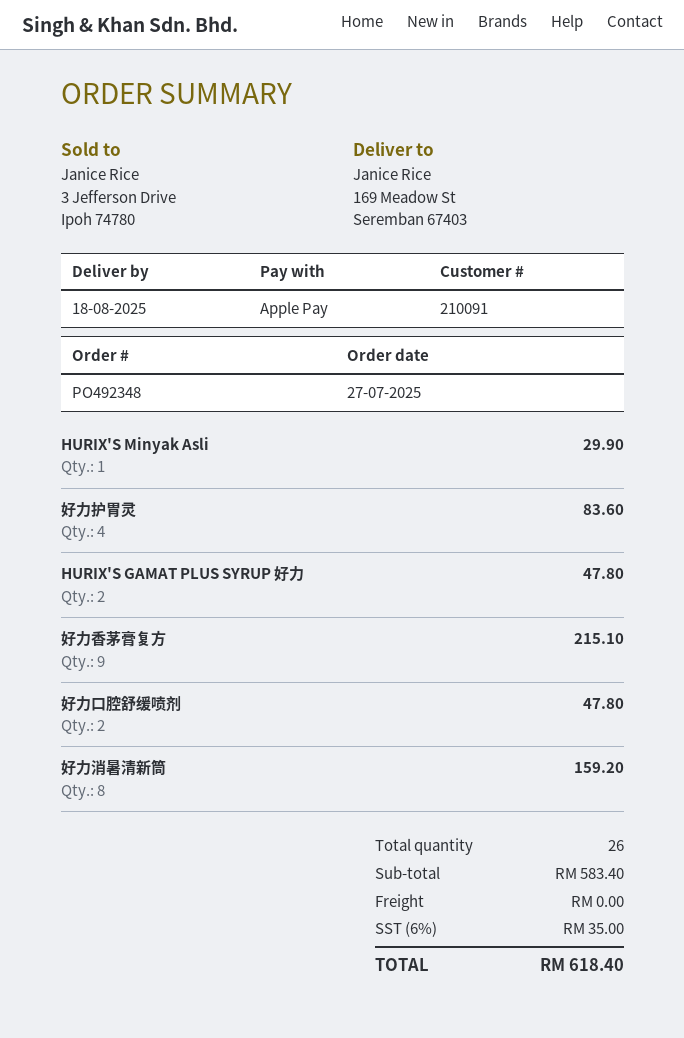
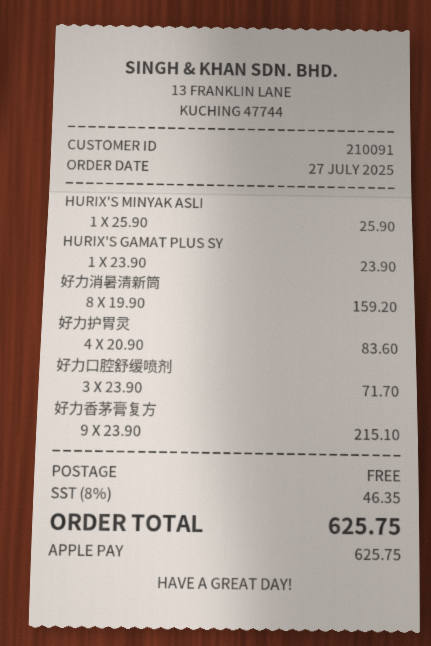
HURIX'S Minyak Asli: 1 for 29.90 -> 1 for 25.90
HURIX'S GAMAT PLUS SYRUP 好力: 2 for 47.80 -> 1 for 23.90
好力口腔舒缓喷剂: 2 for 47.80 -> 3 for 71.70
tax: 6% = 35.00 -> 8% = 46.35
total: 618.40 -> 625.75

